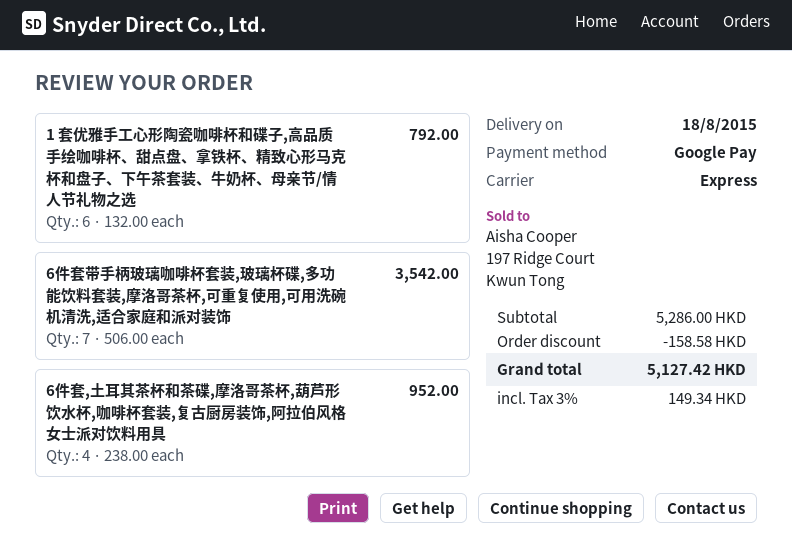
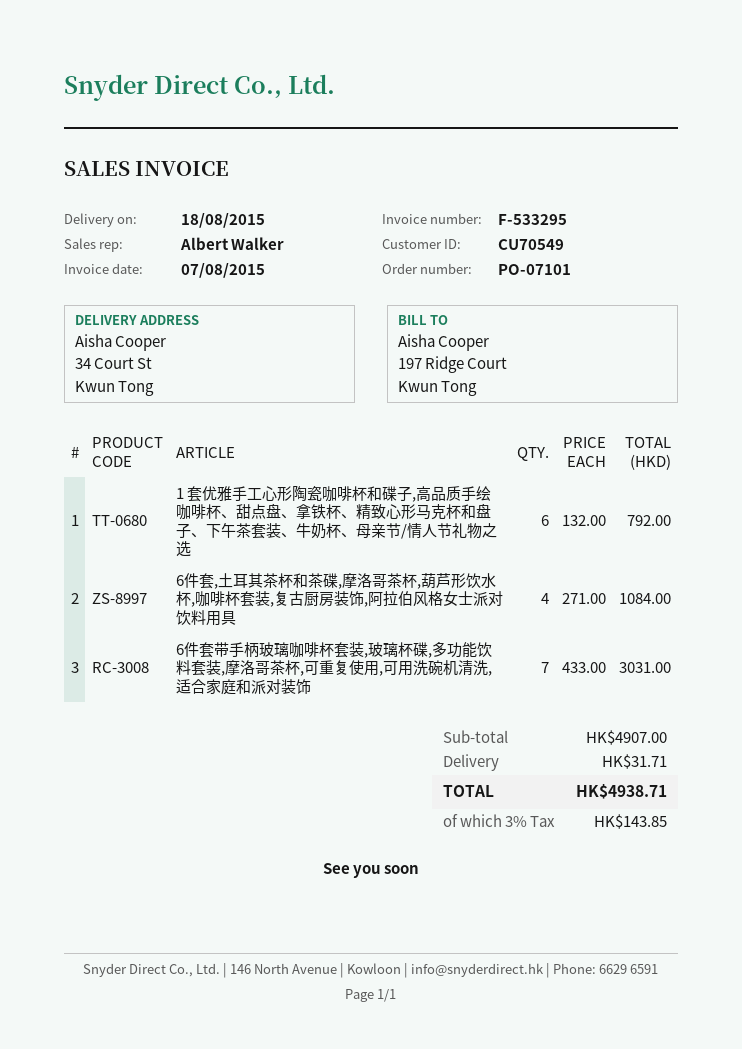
6件套带手柄玻璃咖啡杯套装,玻璃杯碟,多功能饮料套装,摩洛哥茶杯,可重复使用,可用洗碗机清洗,适合家庭和派对装饰: 7 x 506.00 = 3542.00 -> 7 x 433.00 = 3031.00
6件套,土耳其茶杯和茶碟,摩洛哥茶杯,葫芦形饮水杯,咖啡杯套装,复古厨房装饰,阿拉伯风格女士派对饮料用具: 4 x 238.00 = 952.00 -> 4 x 271.00 = 1084.00
subtotal: 5286.00 -> 4907.00
discount: 158.58 -> none
shipping: none -> 31.71
tax: 3% = 149.34 -> 3% = 143.85
total: 5127.42 -> 4938.71

